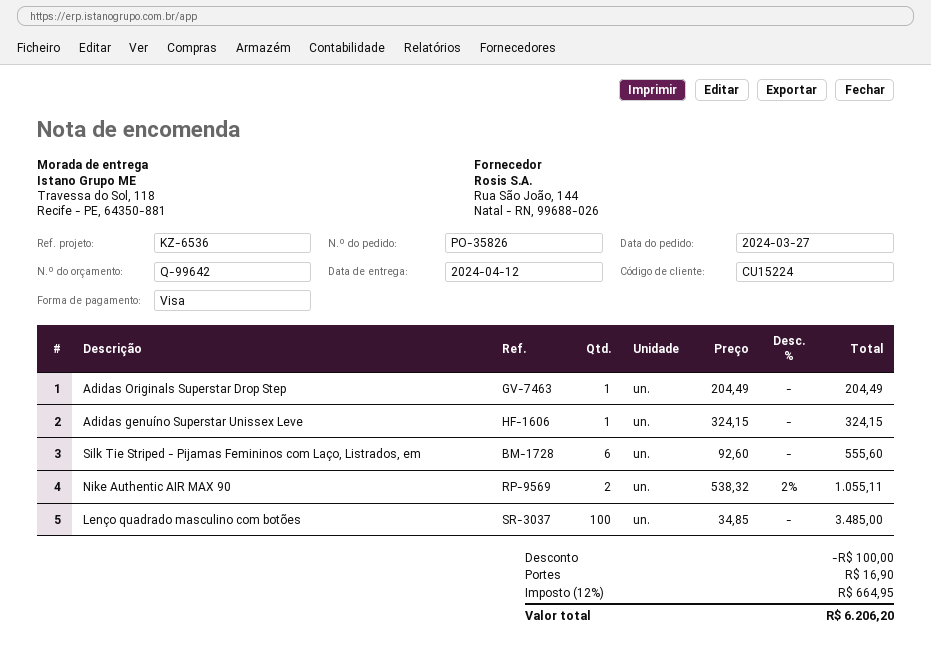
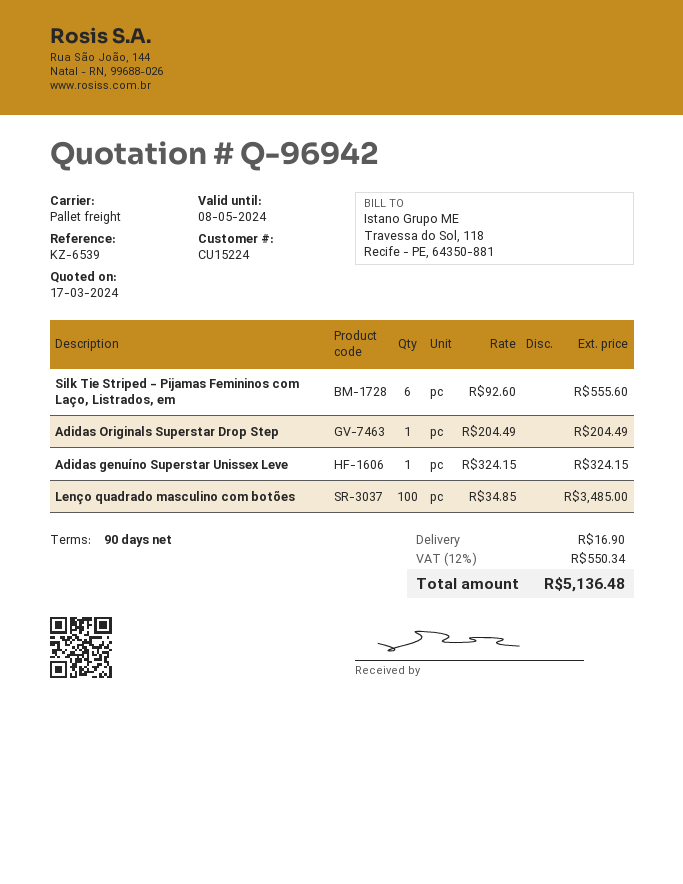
quote number: Q-99642 -> Q-96942
reference: KZ-6536 -> KZ-6539
Nike Authentic AIR MAX 90: 2 x 538.32 - 2% = 1055.11 -> none
discount: 100.00 -> none
tax: 12% = 664.95 -> 12% = 550.34
total: 6206.20 -> 5136.48

